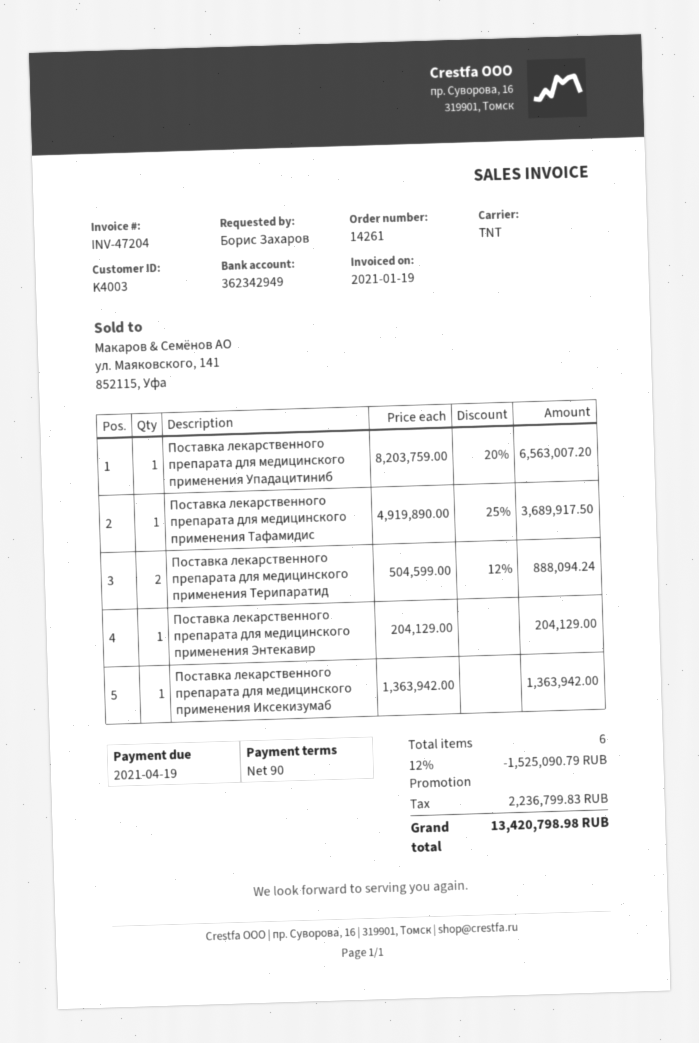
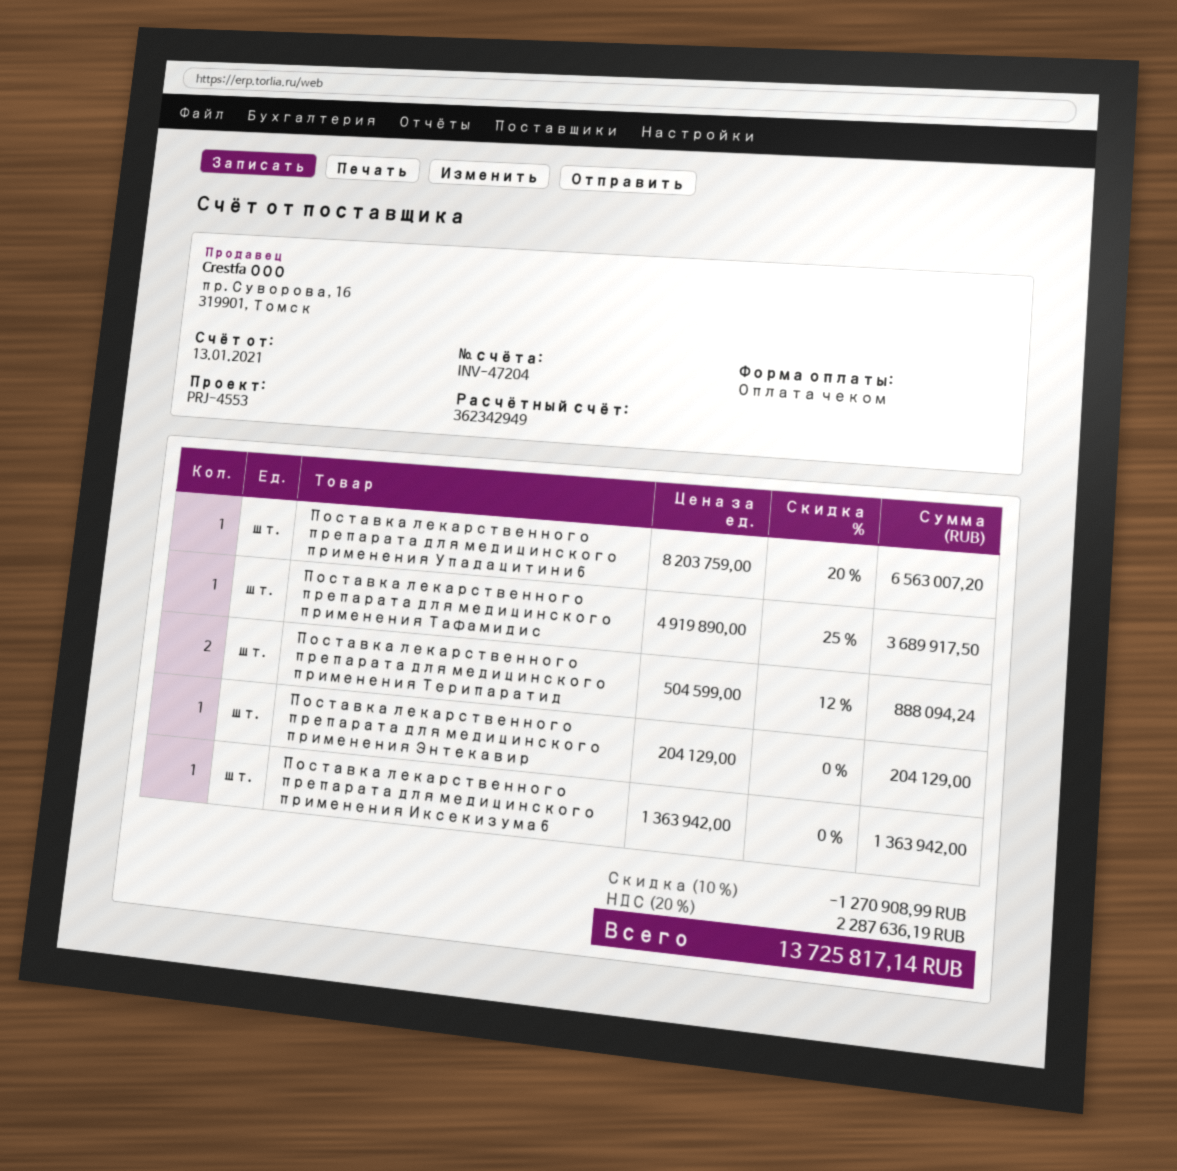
invoice date: 2021-01-19 -> 2021-01-13
discount: 12% = 1525090.79 -> 10% = 1270908.99
tax: 2236799.83 -> 2287636.19
total: 13420798.98 -> 13725817.14

